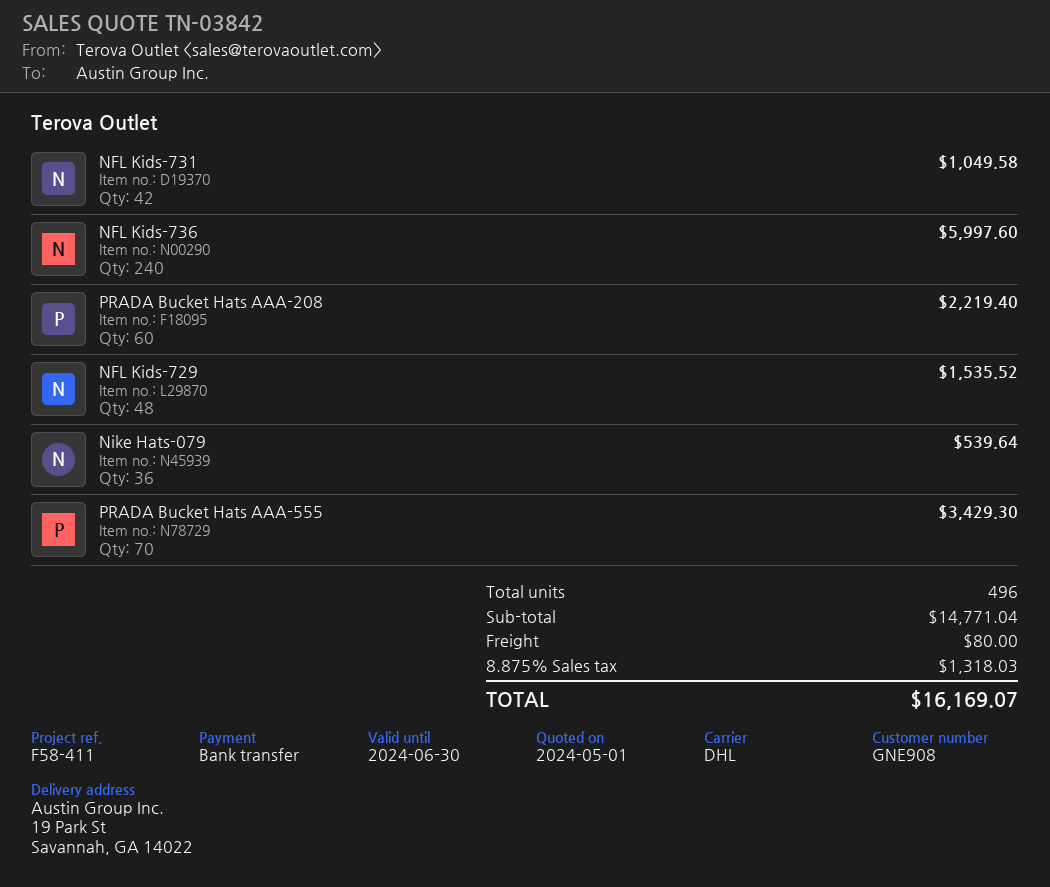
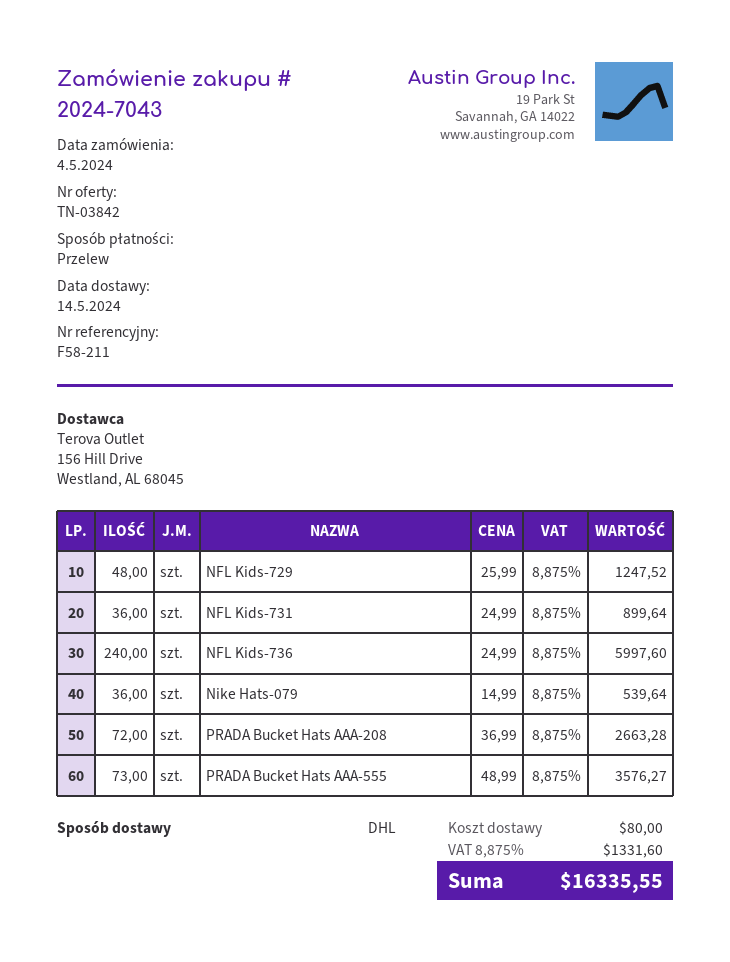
reference: F58-411 -> F58-211
NFL Kids-731: 42 for 1049.58 -> 36 for 899.64
PRADA Bucket Hats AAA-208: 60 for 2219.40 -> 72 for 2663.28
NFL Kids-729: 48 for 1535.52 -> 48 for 1247.52
PRADA Bucket Hats AAA-555: 70 for 3429.30 -> 73 for 3576.27
tax: 8.875% = 1318.03 -> 8.875% = 1331.60
total: 16169.07 -> 16335.55

